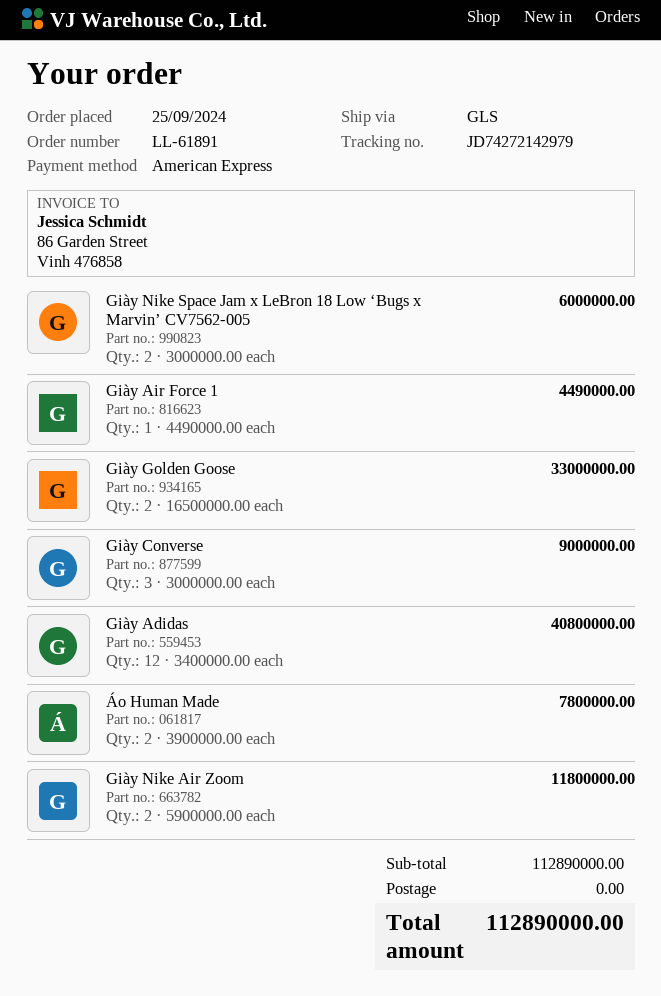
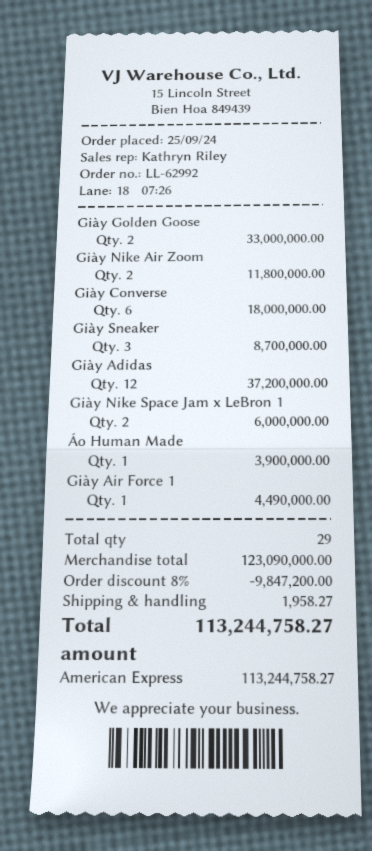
order number: LL-61891 -> LL-62992
Giày Converse: 3 for 9000000.00 -> 6 for 18000000.00
Giày Adidas: 12 for 40800000.00 -> 12 for 37200000.00
Áo Human Made: 2 for 7800000.00 -> 1 for 3900000.00
Giày Sneaker: none -> 3 for 8700000.00
subtotal: 112890000.00 -> 123090000.00
discount: none -> 8% = 9847200.00
shipping: 0.00 -> 1958.27
total: 112890000.00 -> 113244758.27

